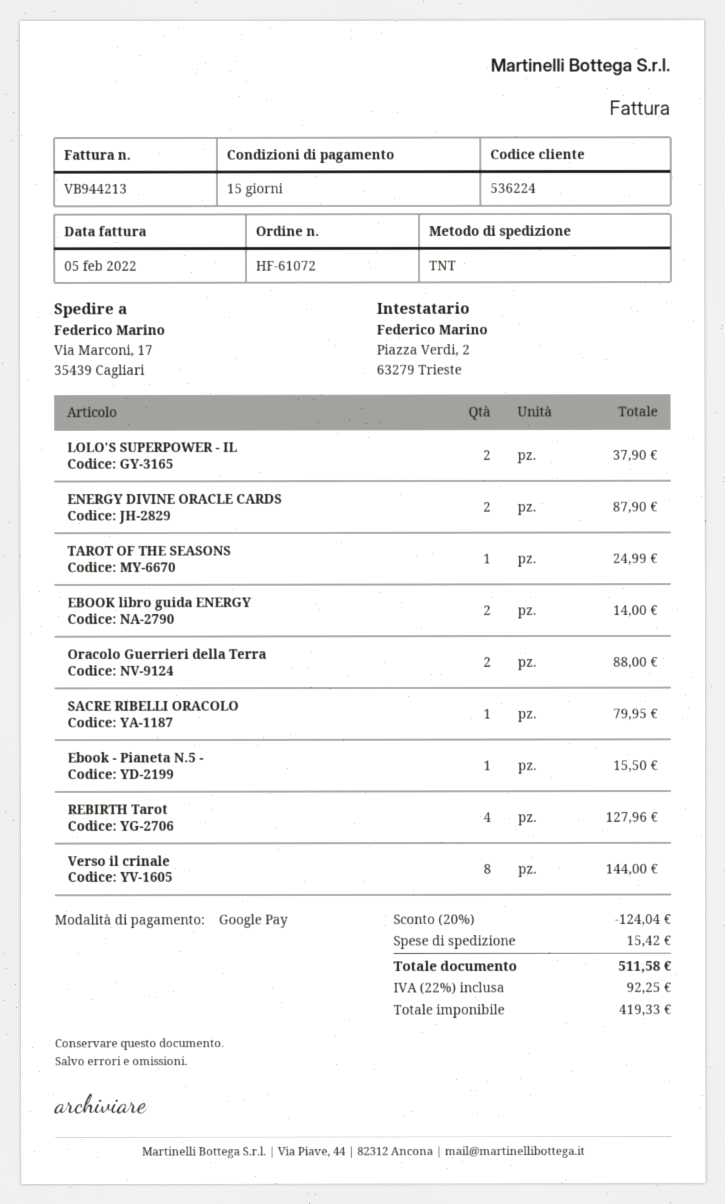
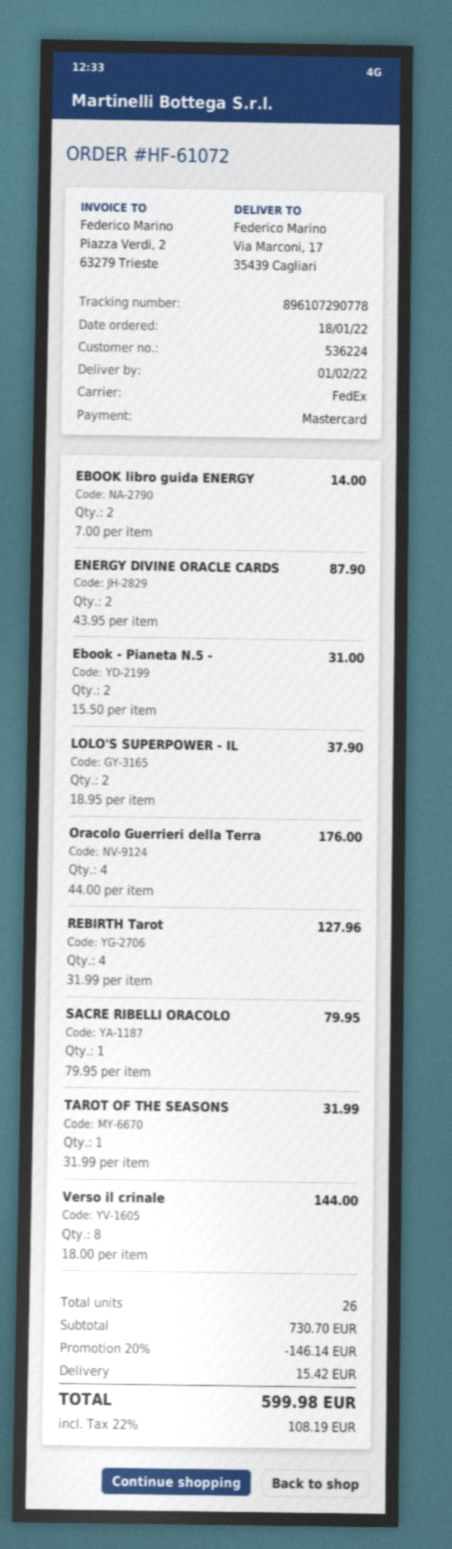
payment method: Google Pay -> Mastercard
shipping method: TNT -> FedEx
TAROT OF THE SEASONS: 1 for 24.99 -> 1 for 31.99
Oracolo Guerrieri della Terra: 2 for 88.00 -> 4 for 176.00
Ebook - Pianeta N.5 -: 1 for 15.50 -> 2 for 31.00
discount: 20% = 124.04 -> 20% = 146.14
tax: 22% = 92.25 -> 22% = 108.19
total: 511.58 -> 599.98

